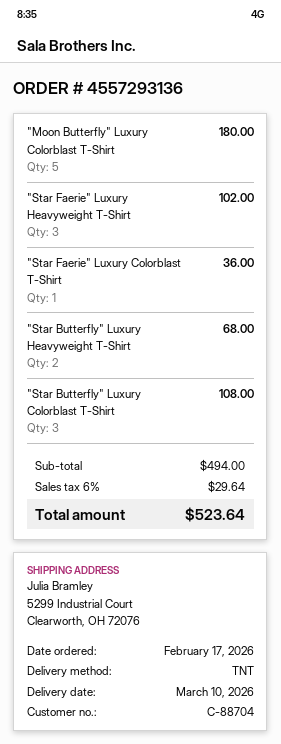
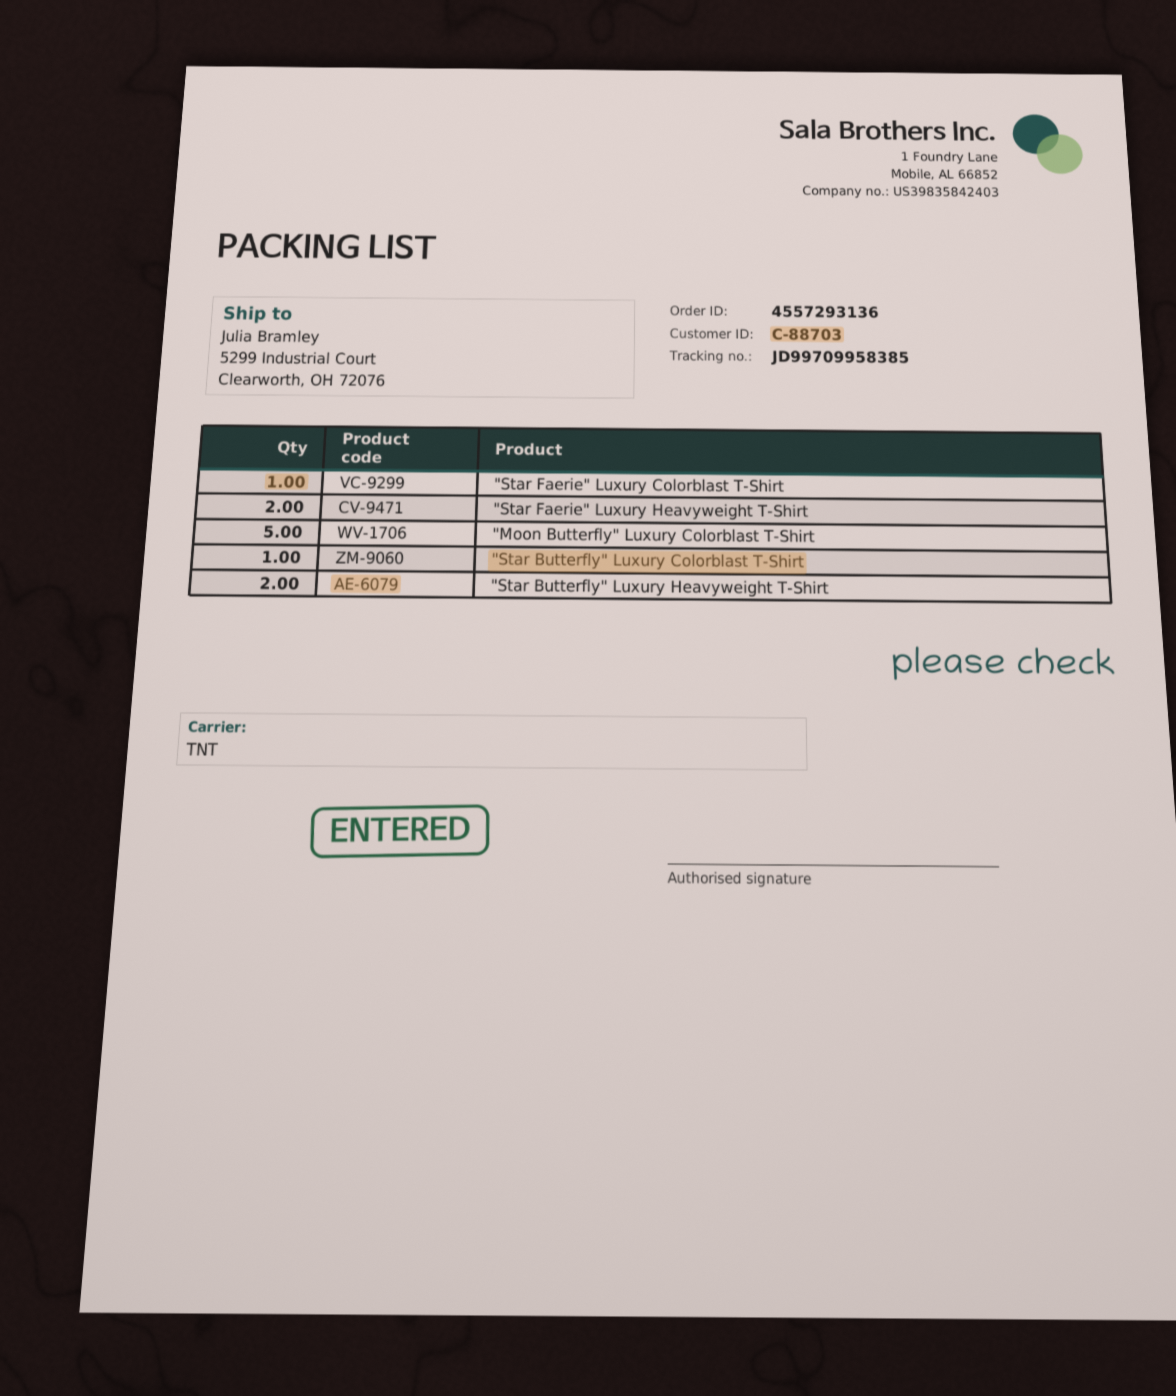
customer number: C-88704 -> C-88703
"Star Faerie" Luxury Heavyweight T-Shirt: 3 -> 2
"Star Butterfly" Luxury Colorblast T-Shirt: 3 -> 1

